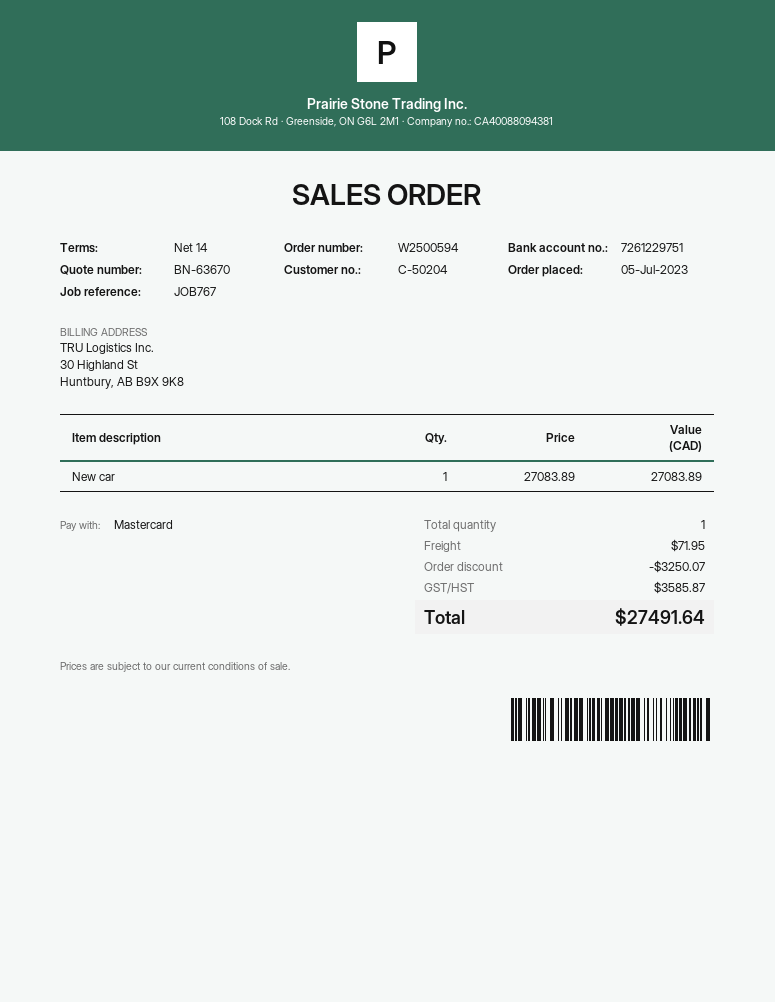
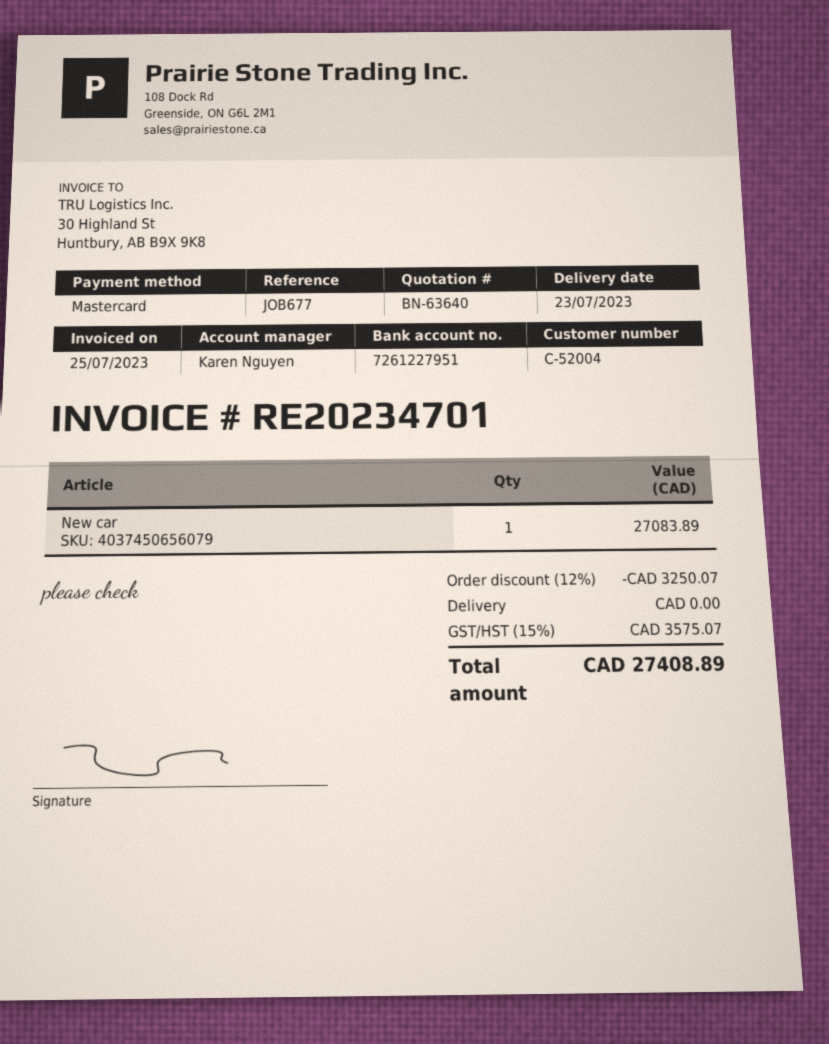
quote number: BN-63670 -> BN-63640
customer number: C-50204 -> C-52004
reference: JOB767 -> JOB677
bank account: 7261229751 -> 7261227951
shipping: 71.95 -> 0.00
tax: 3585.87 -> 3575.07
total: 27491.64 -> 27408.89

